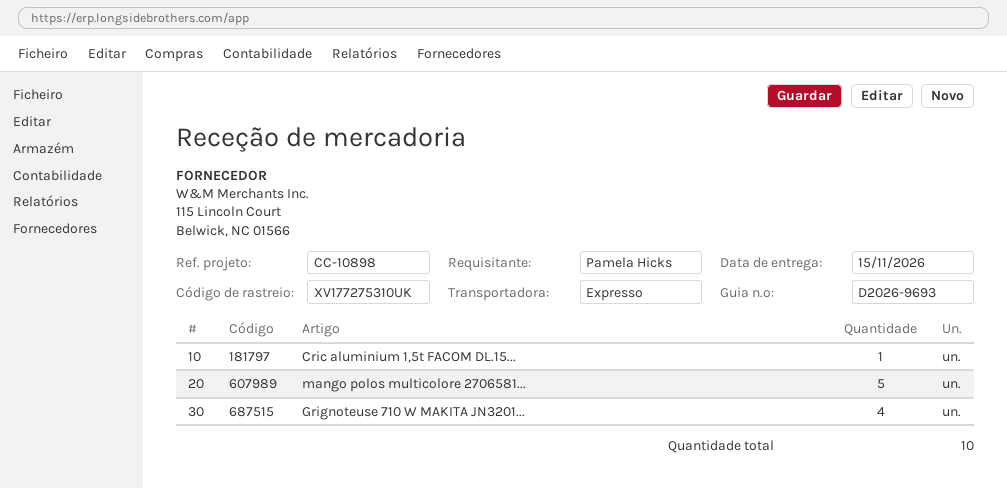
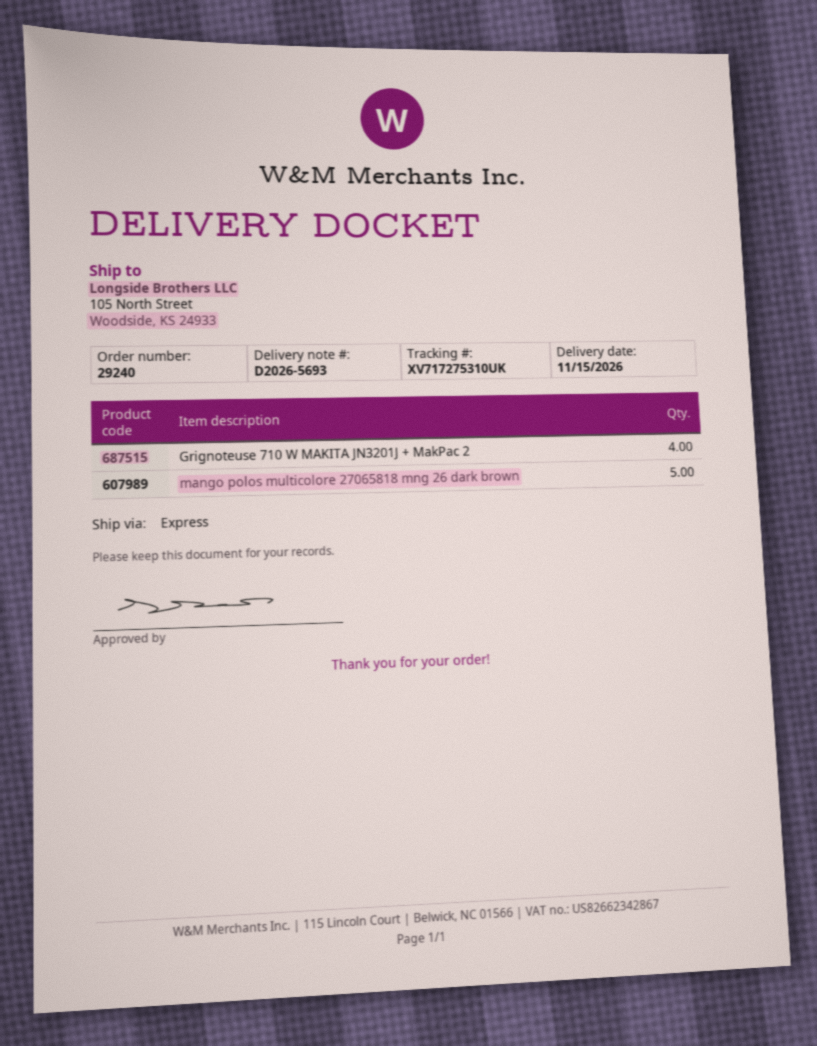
delivery note number: D2026-9693 -> D2026-5693
tracking number: XV177275310UK -> XV717275310UK
Cric aluminium 1,5t FACOM DL.15...: 1 -> none

